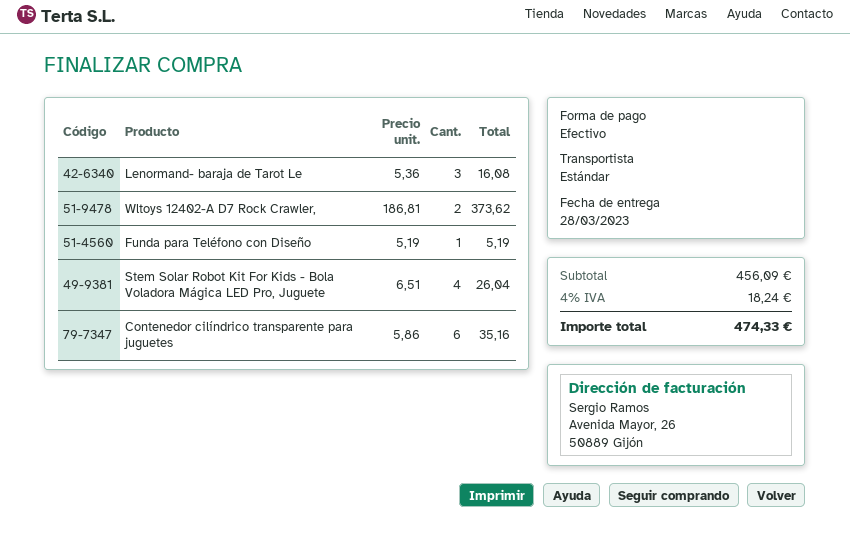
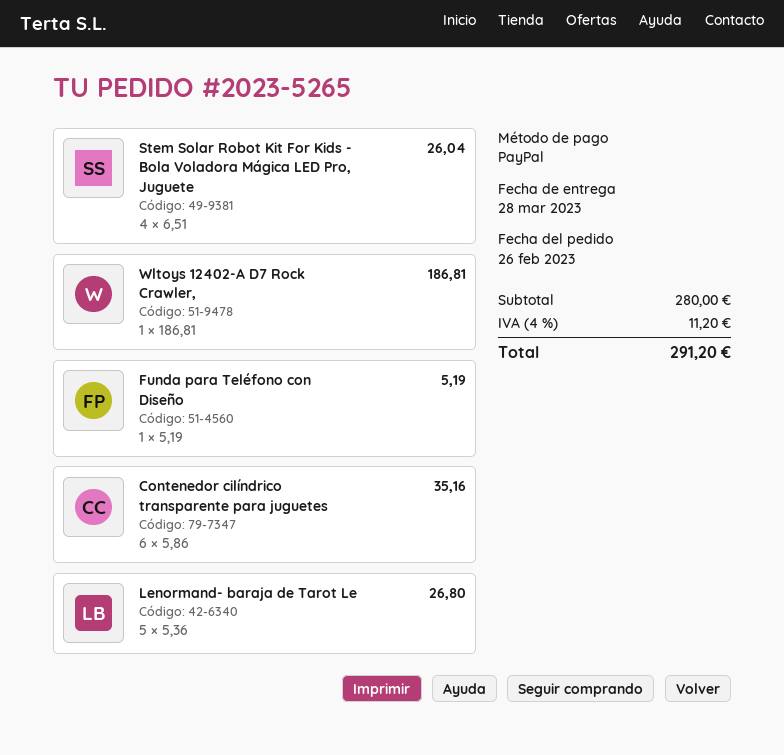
payment method: cash -> PayPal
Lenormand- baraja de Tarot Le: 3 x 5.36 = 16.08 -> 5 x 5.36 = 26.80
Wltoys 12402-A D7 Rock Crawler,: 2 x 186.81 = 373.62 -> 1 x 186.81 = 186.81
subtotal: 456.09 -> 280.00
tax: 4% = 18.24 -> 4% = 11.20
total: 474.33 -> 291.20

